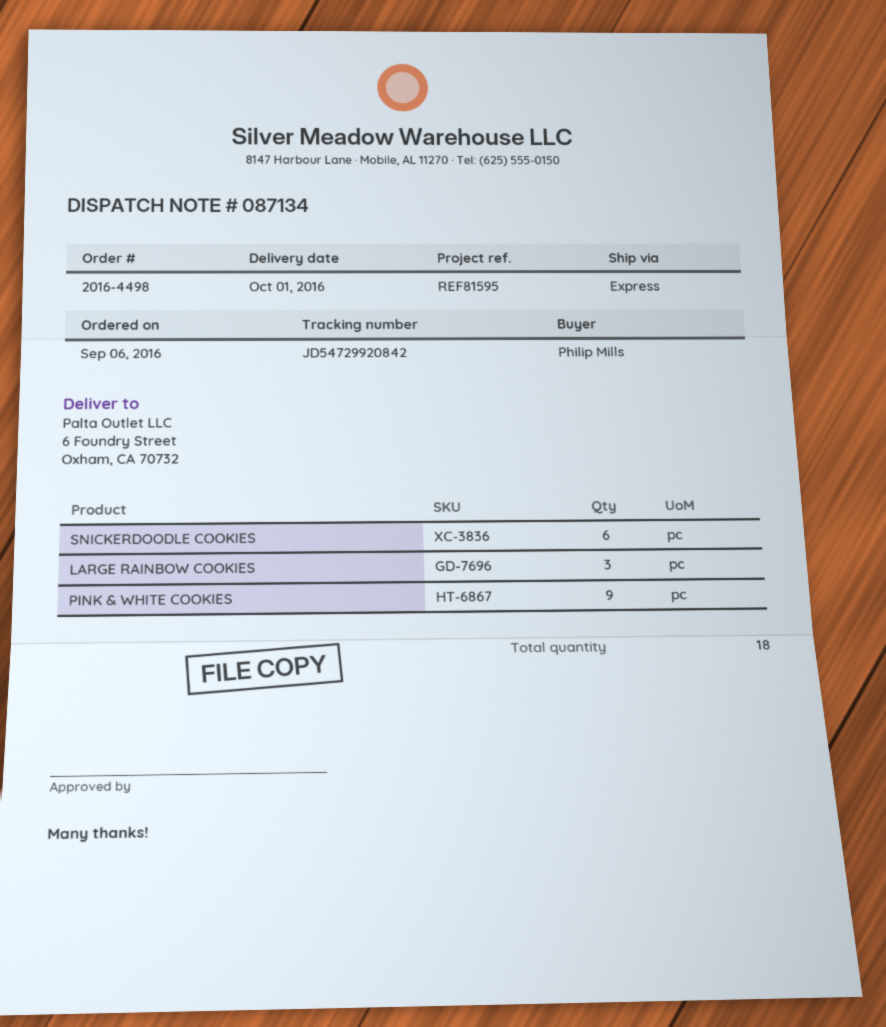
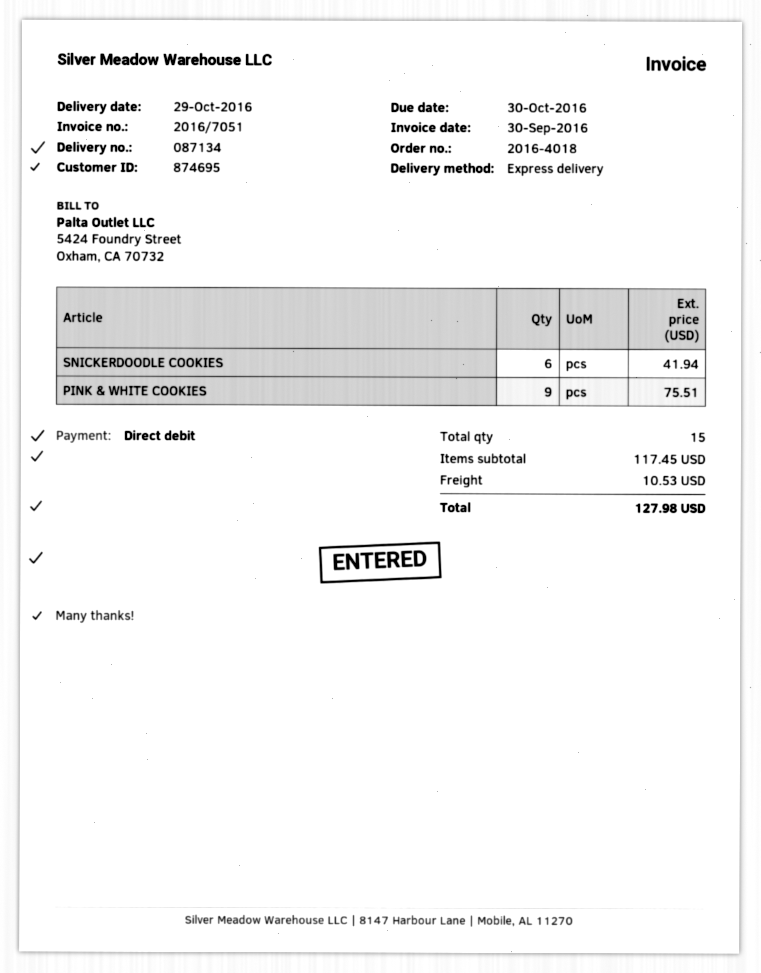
order number: 2016-4498 -> 2016-4018
delivery date: 2016-10-01 -> 2016-10-29
LARGE RAINBOW COOKIES: 3 -> none
total quantity: 18 -> 15

